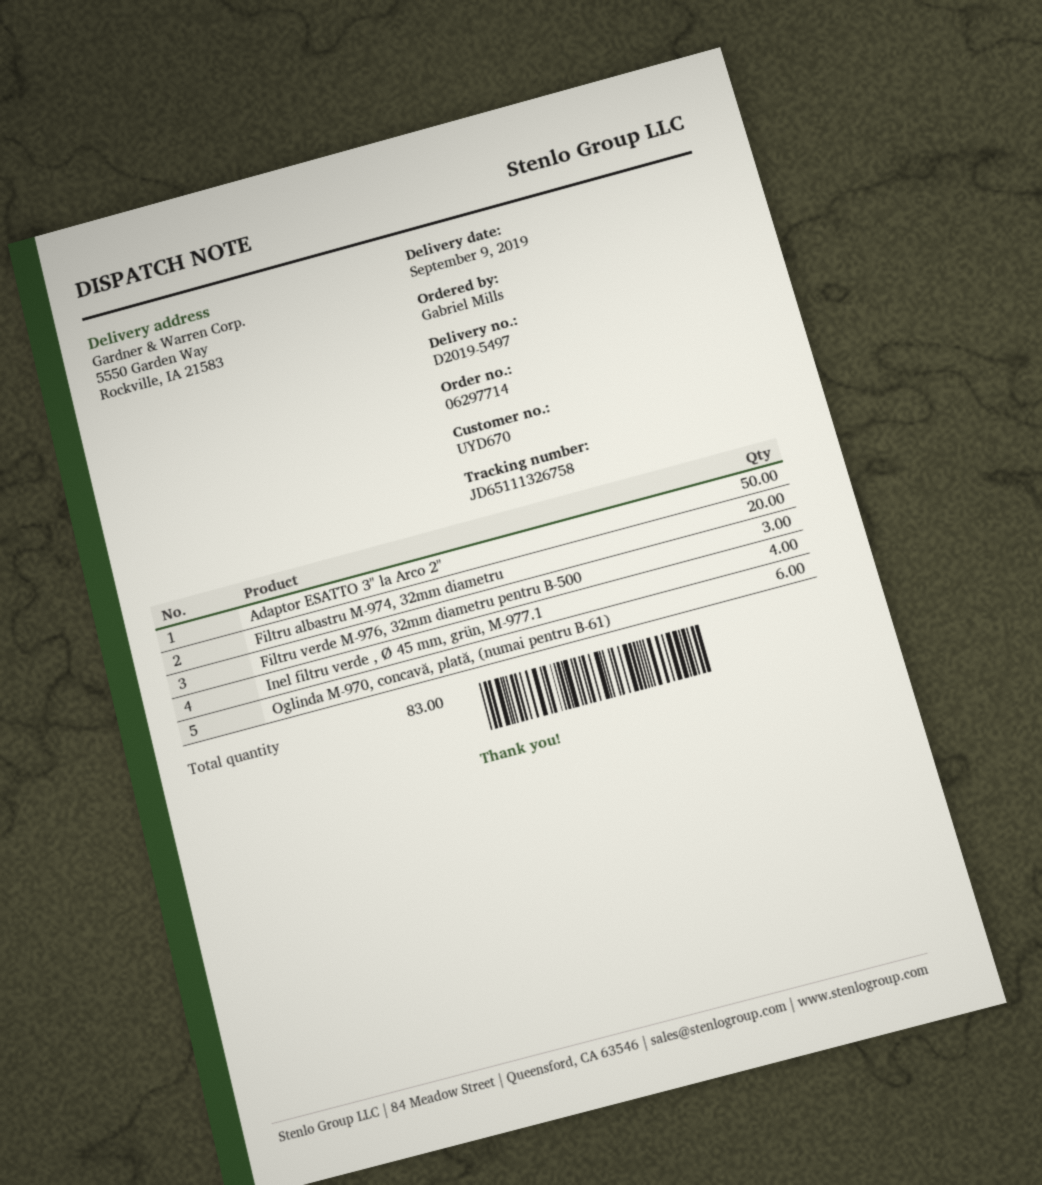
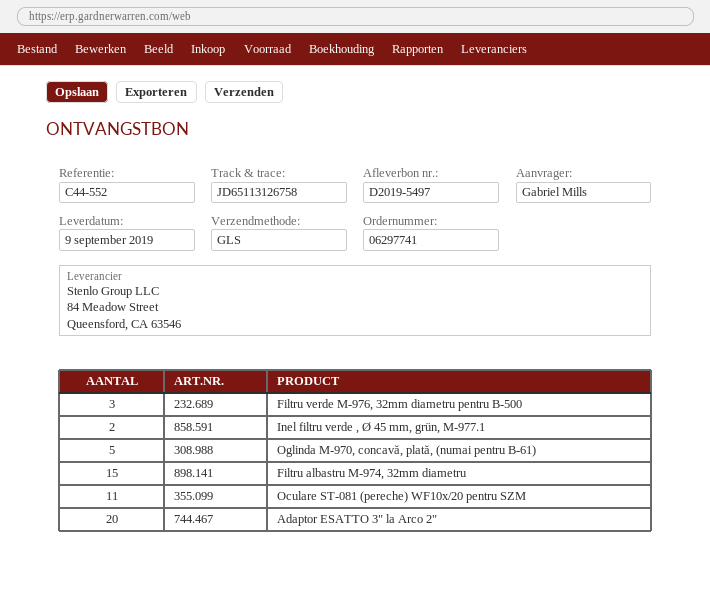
order number: 06297714 -> 06297741
tracking number: JD65111326758 -> JD65113126758
Adaptor ESATTO 3" la Arco 2": 50 -> 20
Filtru albastru M-974, 32mm diametru: 20 -> 15
Inel filtru verde , Ø 45 mm, grün, M-977.1: 4 -> 2
Oglinda M-970, concavă, plată, (numai pentru B-61): 6 -> 5
Oculare ST-081 (pereche) WF10x/20 pentru SZM: none -> 11

